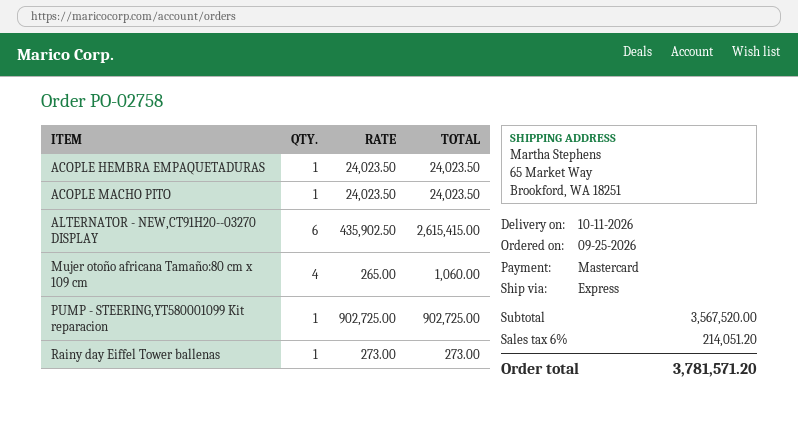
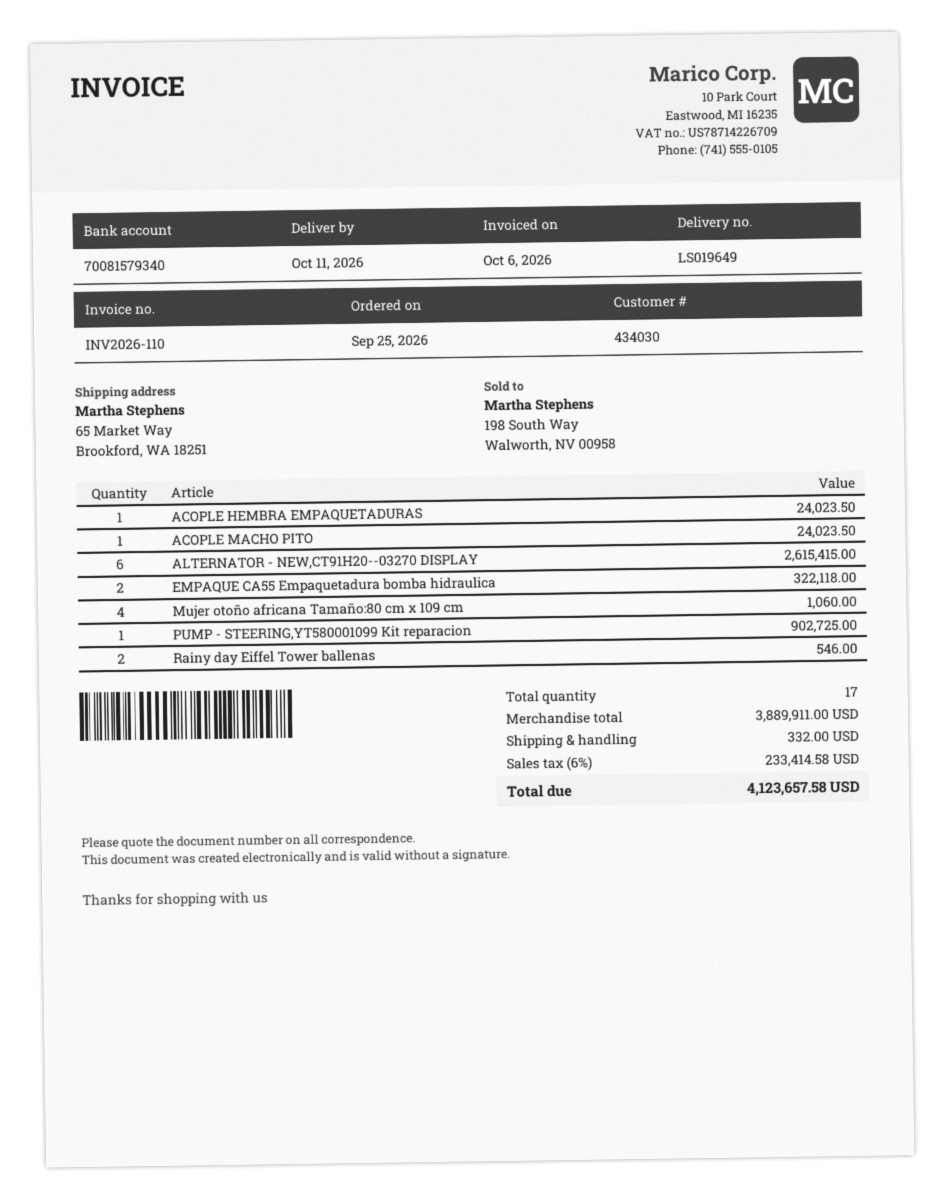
Rainy day Eiffel Tower ballenas: 1 for 273.00 -> 2 for 546.00
EMPAQUE CA55 Empaquetadura bomba hidraulica: none -> 2 for 322118.00
subtotal: 3567520.00 -> 3889911.00
shipping: none -> 332.00
tax: 6% = 214051.20 -> 6% = 233414.58
total: 3781571.20 -> 4123657.58

